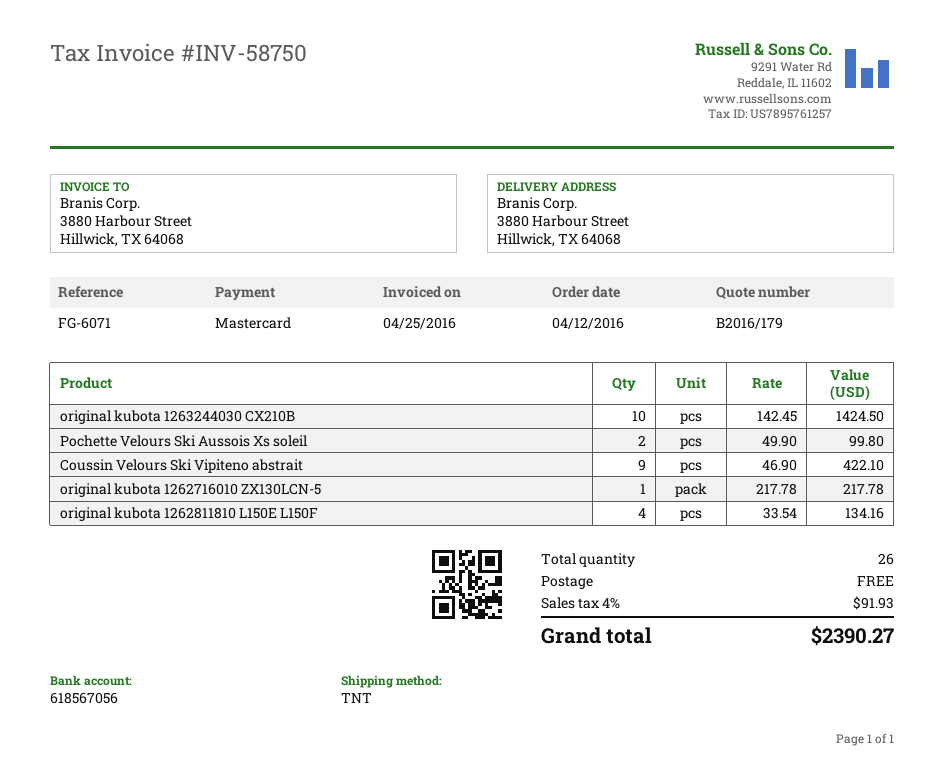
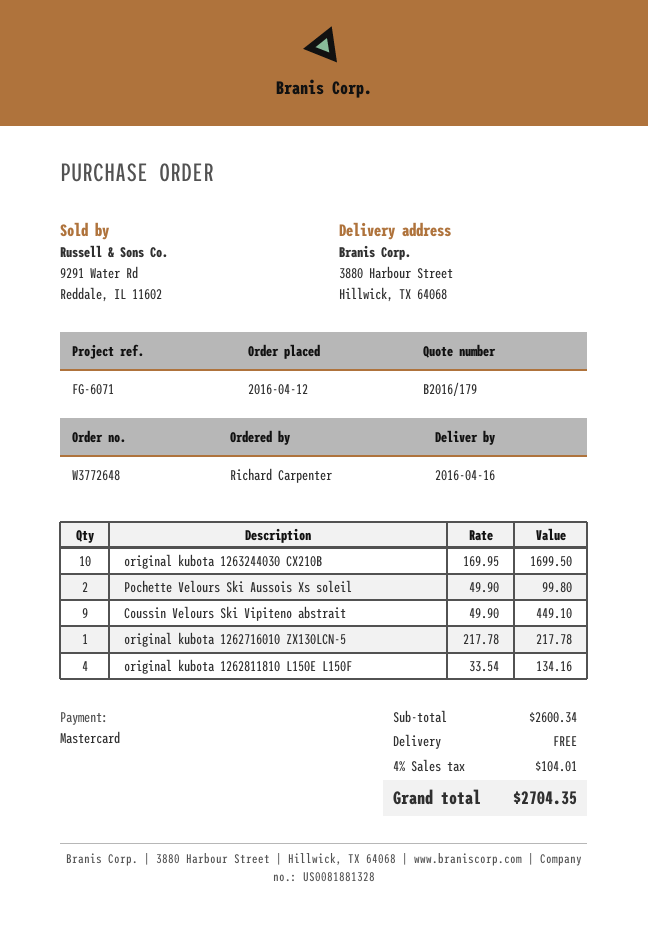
original kubota 1263244030 CX210B: 10 x 142.45 = 1424.50 -> 10 x 169.95 = 1699.50
Coussin Velours Ski Vipiteno abstrait: 9 x 46.90 = 422.10 -> 9 x 49.90 = 449.10
tax: 4% = 91.93 -> 4% = 104.01
total: 2390.27 -> 2704.35

